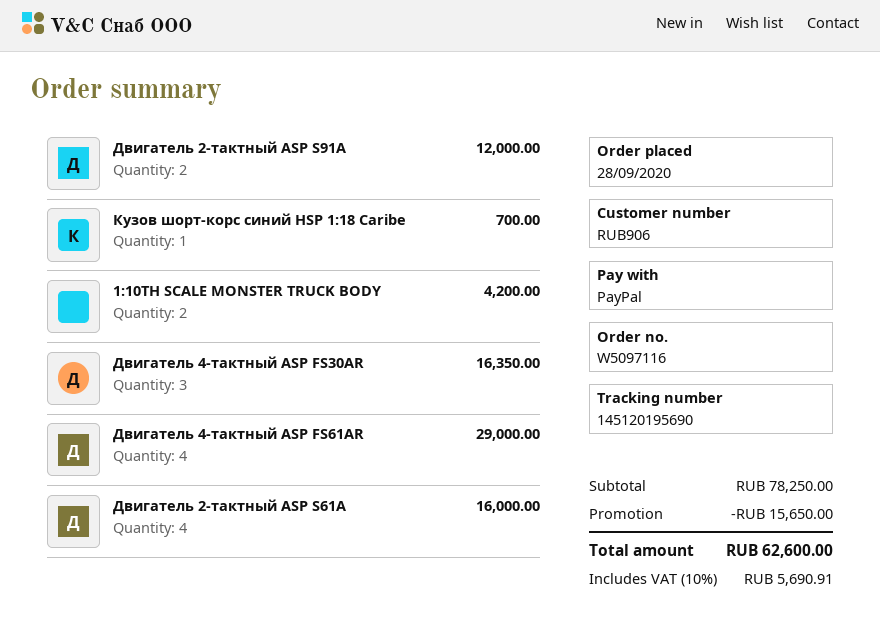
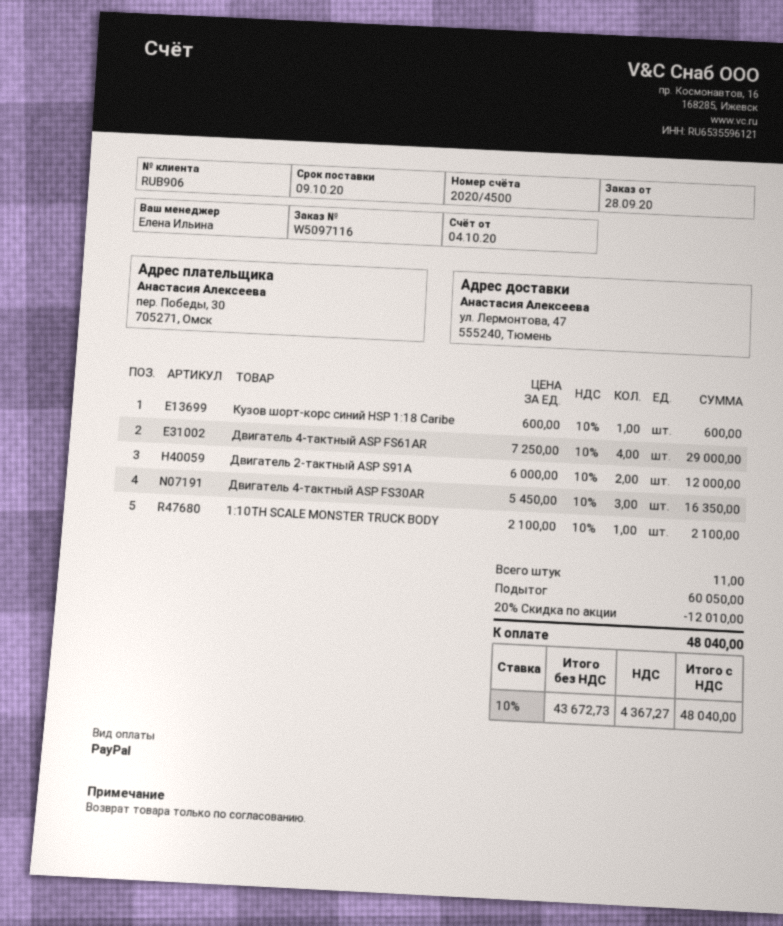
Кузов шорт-корс синий HSP 1:18 Caribe: 1 for 700.00 -> 1 for 600.00
1:10TH SCALE MONSTER TRUCK BODY: 2 for 4200.00 -> 1 for 2100.00
Двигатель 2-тактный ASP S61A: 4 for 16000.00 -> none
subtotal: 78250.00 -> 60050.00
discount: 15650.00 -> 12010.00
tax: 10% = 5690.91 -> 10% = 4367.27
total: 62600.00 -> 48040.00

